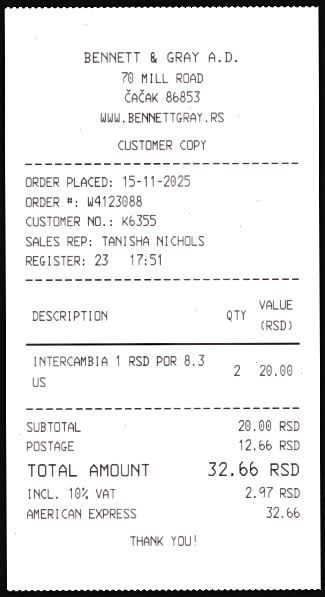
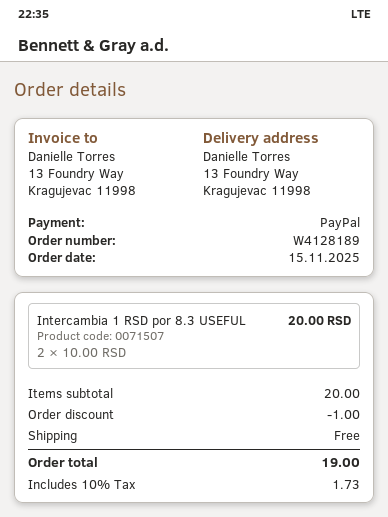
order number: W4123088 -> W4128189
payment method: American Express -> PayPal
discount: none -> 1.00
shipping: 12.66 -> 0.00
tax: 10% = 2.97 -> 10% = 1.73
total: 32.66 -> 19.00

